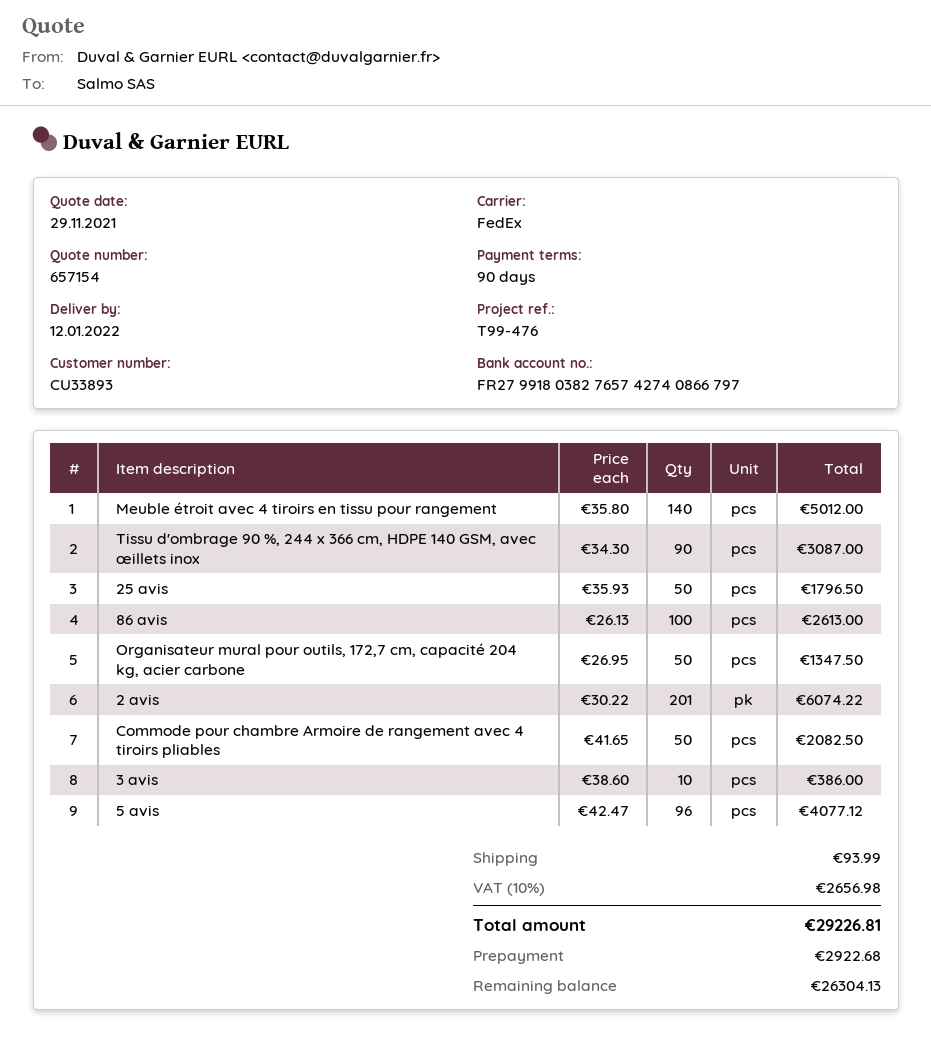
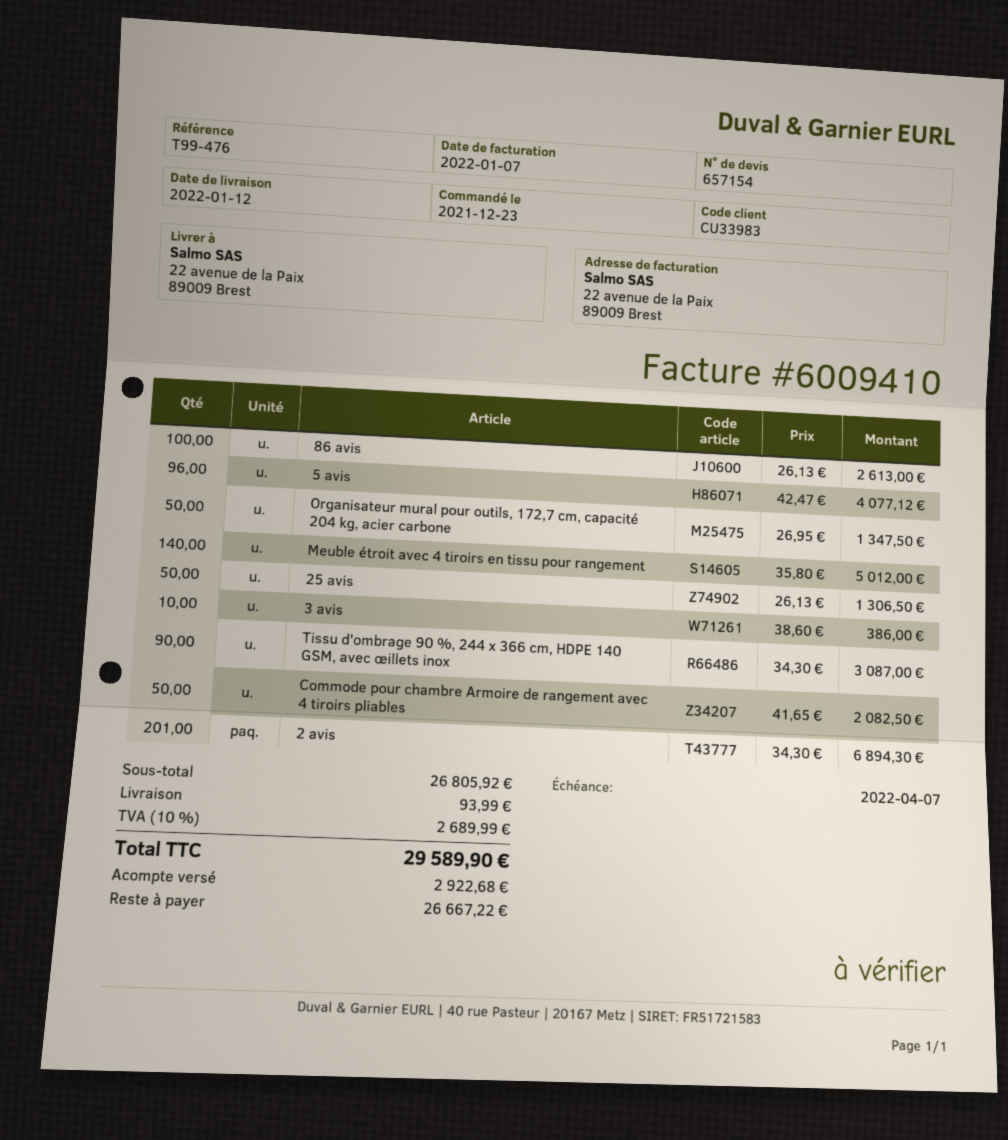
customer number: CU33893 -> CU33983
25 avis: 50 x 35.93 = 1796.50 -> 50 x 26.13 = 1306.50
2 avis: 201 x 30.22 = 6074.22 -> 201 x 34.30 = 6894.30
tax: 10% = 2656.98 -> 10% = 2689.99
total: 29226.81 -> 29589.90
balance: 26304.13 -> 26667.22

